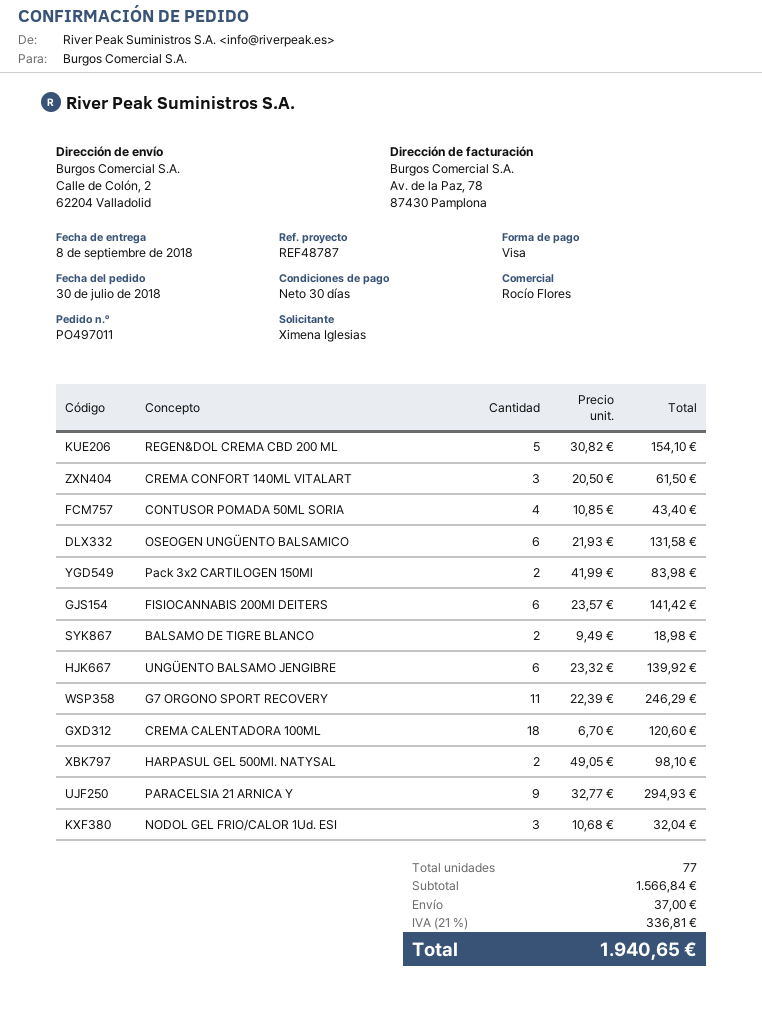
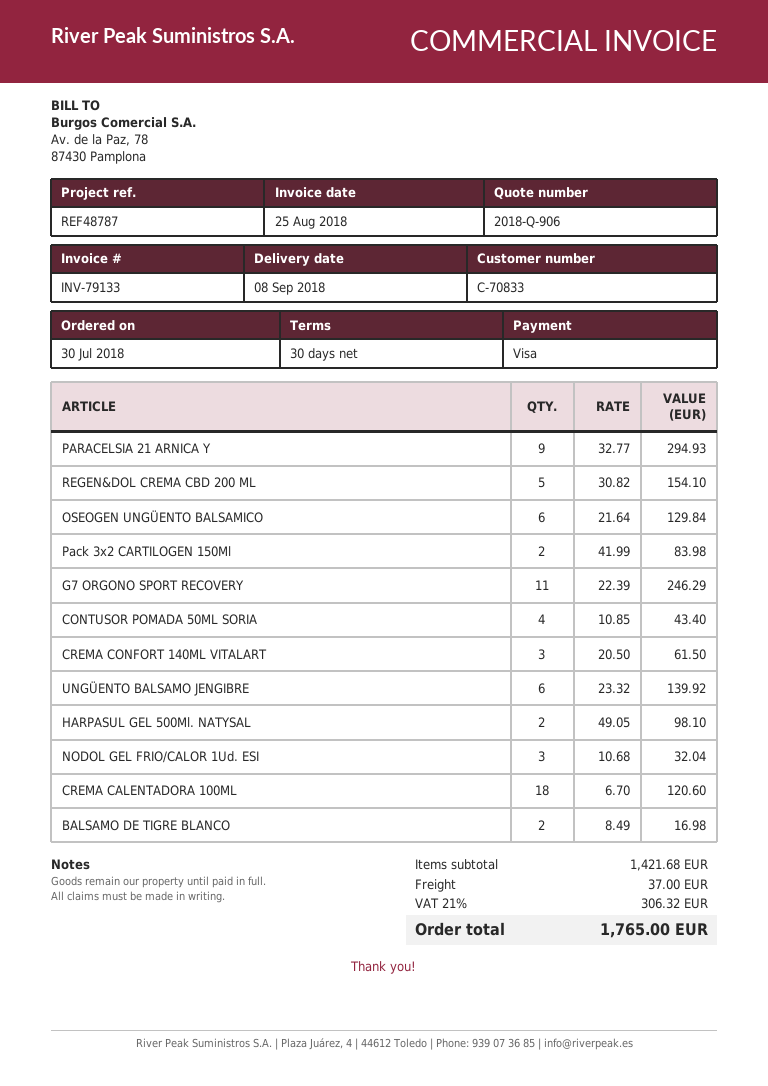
OSEOGEN UNGÜENTO BALSAMICO: 6 x 21.93 = 131.58 -> 6 x 21.64 = 129.84
FISIOCANNABIS 200Ml DEITERS: 6 x 23.57 = 141.42 -> none
BALSAMO DE TIGRE BLANCO: 2 x 9.49 = 18.98 -> 2 x 8.49 = 16.98
subtotal: 1566.84 -> 1421.68
tax: 21% = 336.81 -> 21% = 306.32
total: 1940.65 -> 1765.00

